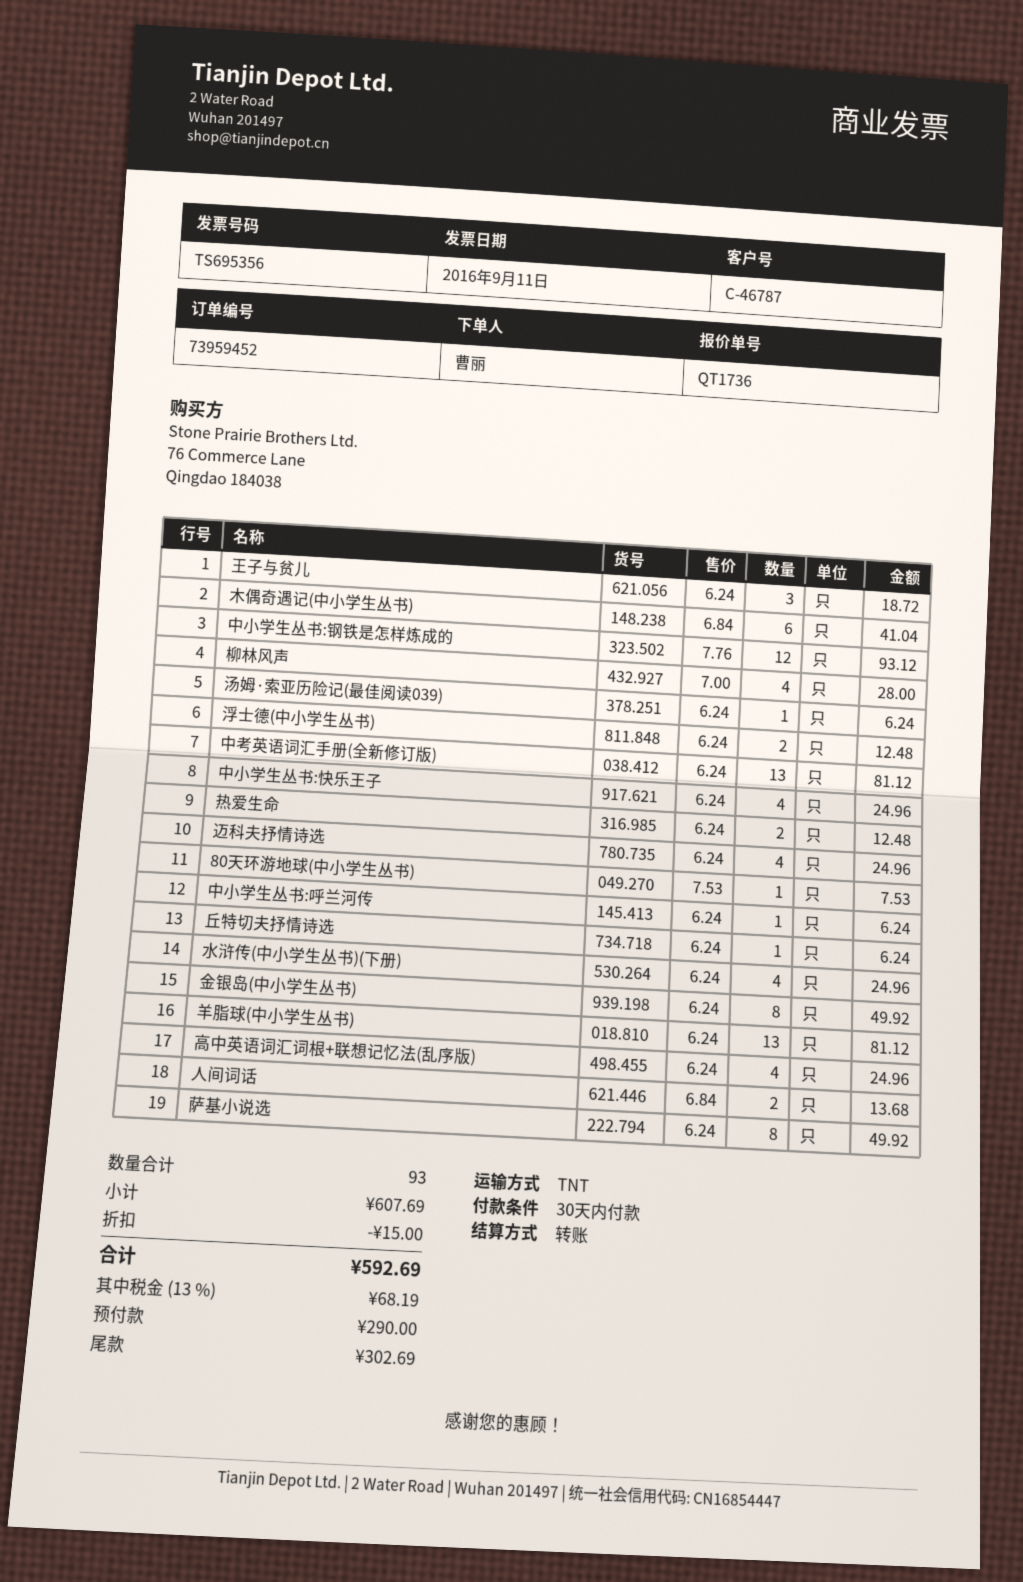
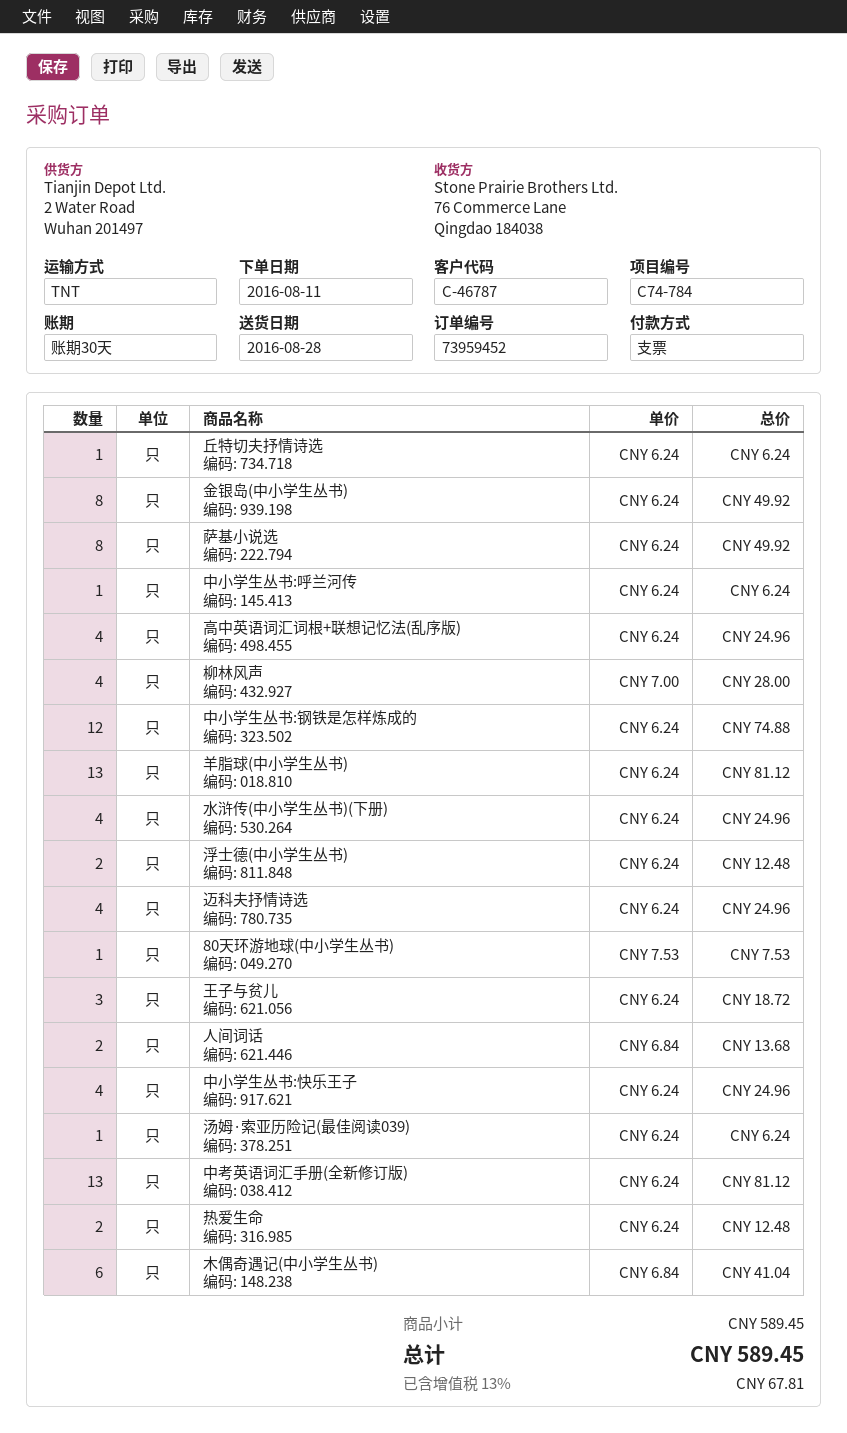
payment method: bank transfer -> cheque
中小学生丛书:钢铁是怎样炼成的: 12 x 7.76 = 93.12 -> 12 x 6.24 = 74.88
subtotal: 607.69 -> 589.45
discount: 15.00 -> none
tax: 13% = 68.19 -> 13% = 67.81
total: 592.69 -> 589.45

